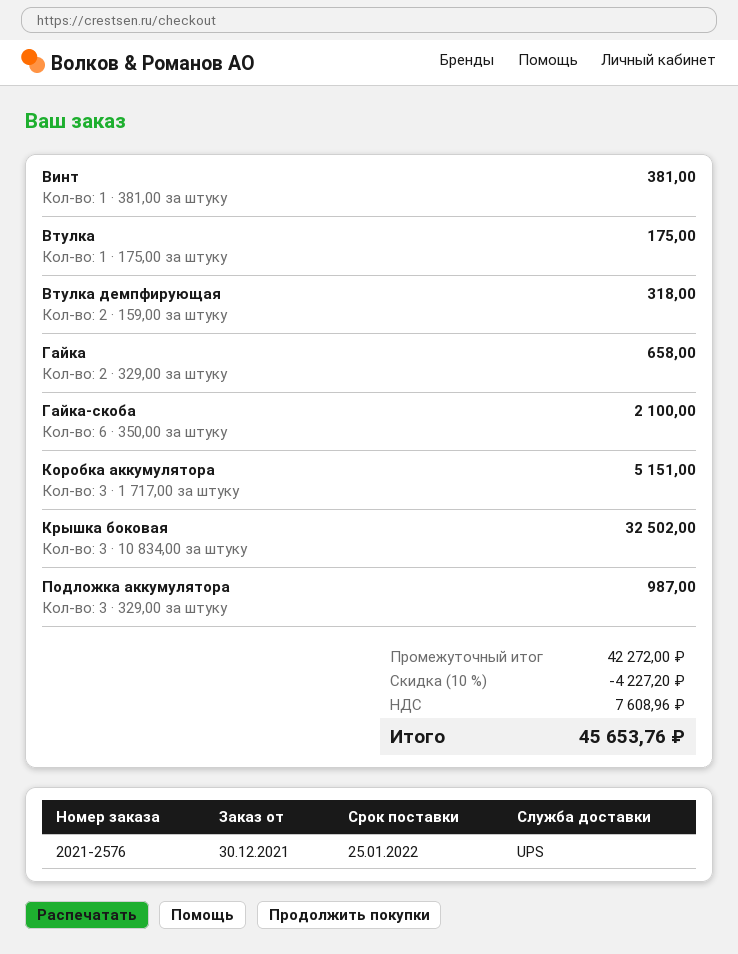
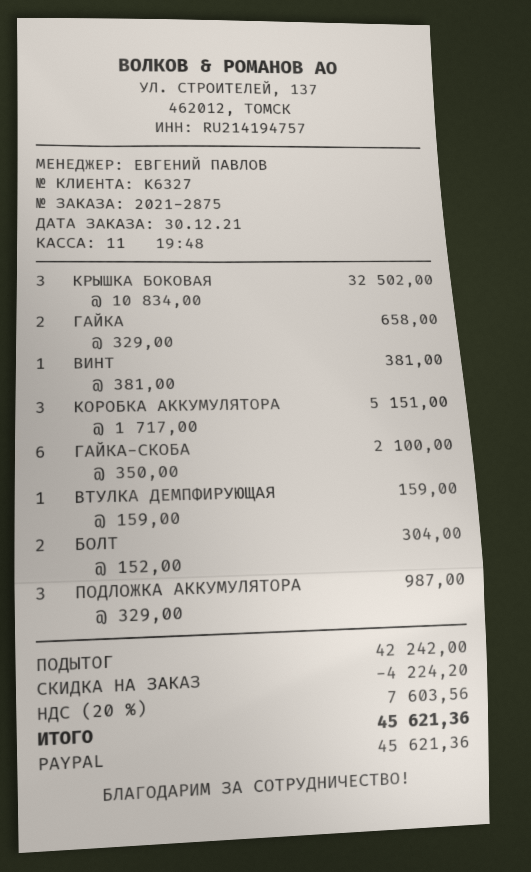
order number: 2021-2576 -> 2021-2875
Втулка: 1 x 175.00 = 175.00 -> none
Втулка демпфирующая: 2 x 159.00 = 318.00 -> 1 x 159.00 = 159.00
БОЛТ: none -> 2 x 152.00 = 304.00
subtotal: 42272.00 -> 42242.00
discount: 4227.20 -> 4224.20
tax: 7608.96 -> 7603.56
total: 45653.76 -> 45621.36

